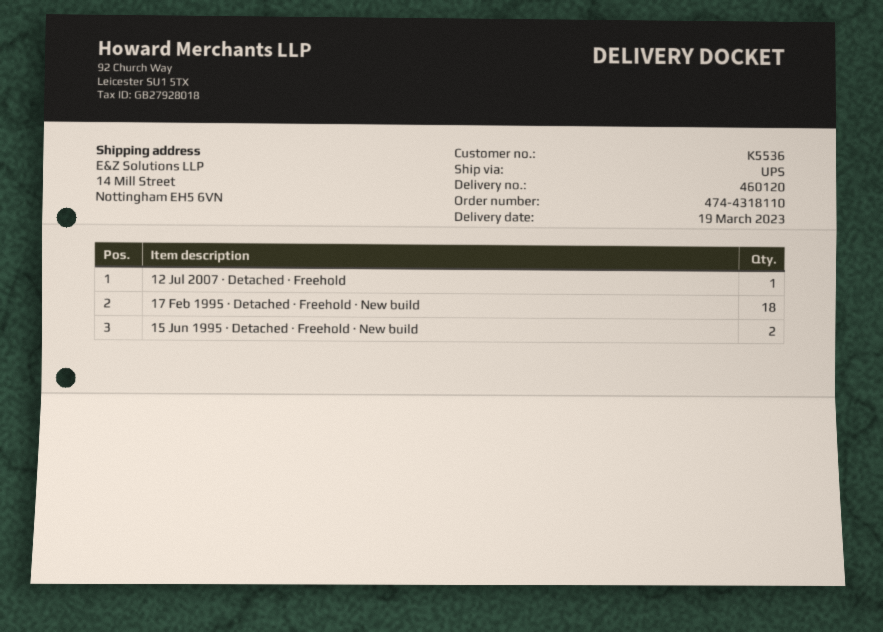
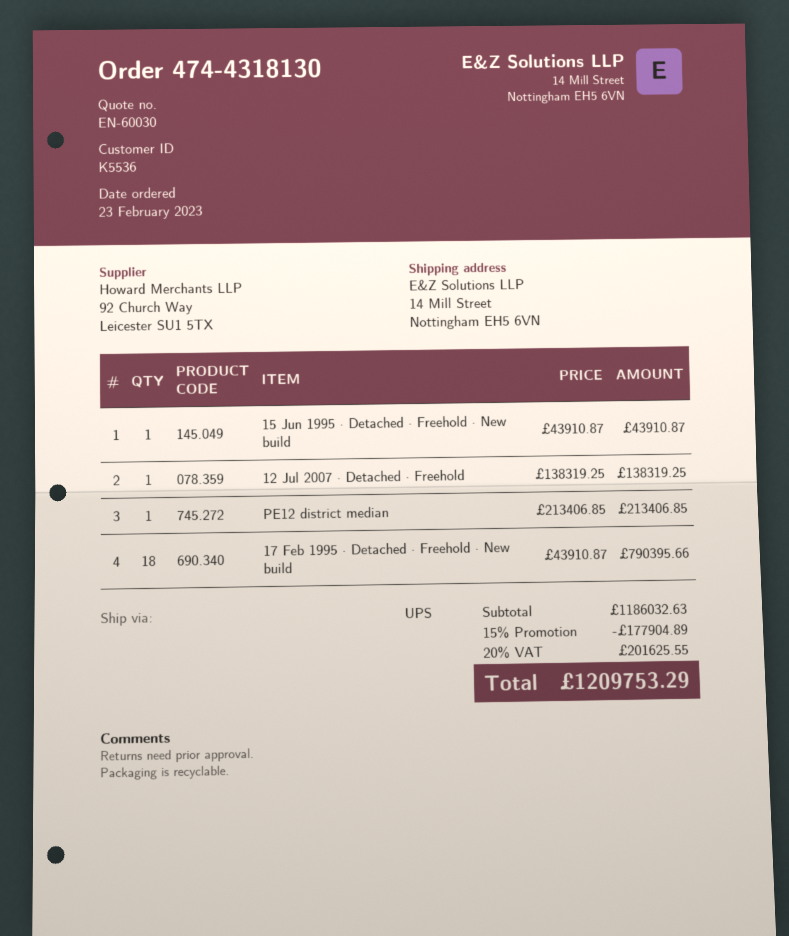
order number: 474-4318110 -> 474-4318130
15 Jun 1995 · Detached · Freehold · New build: 2 -> 1
PE12 district median: none -> 1

